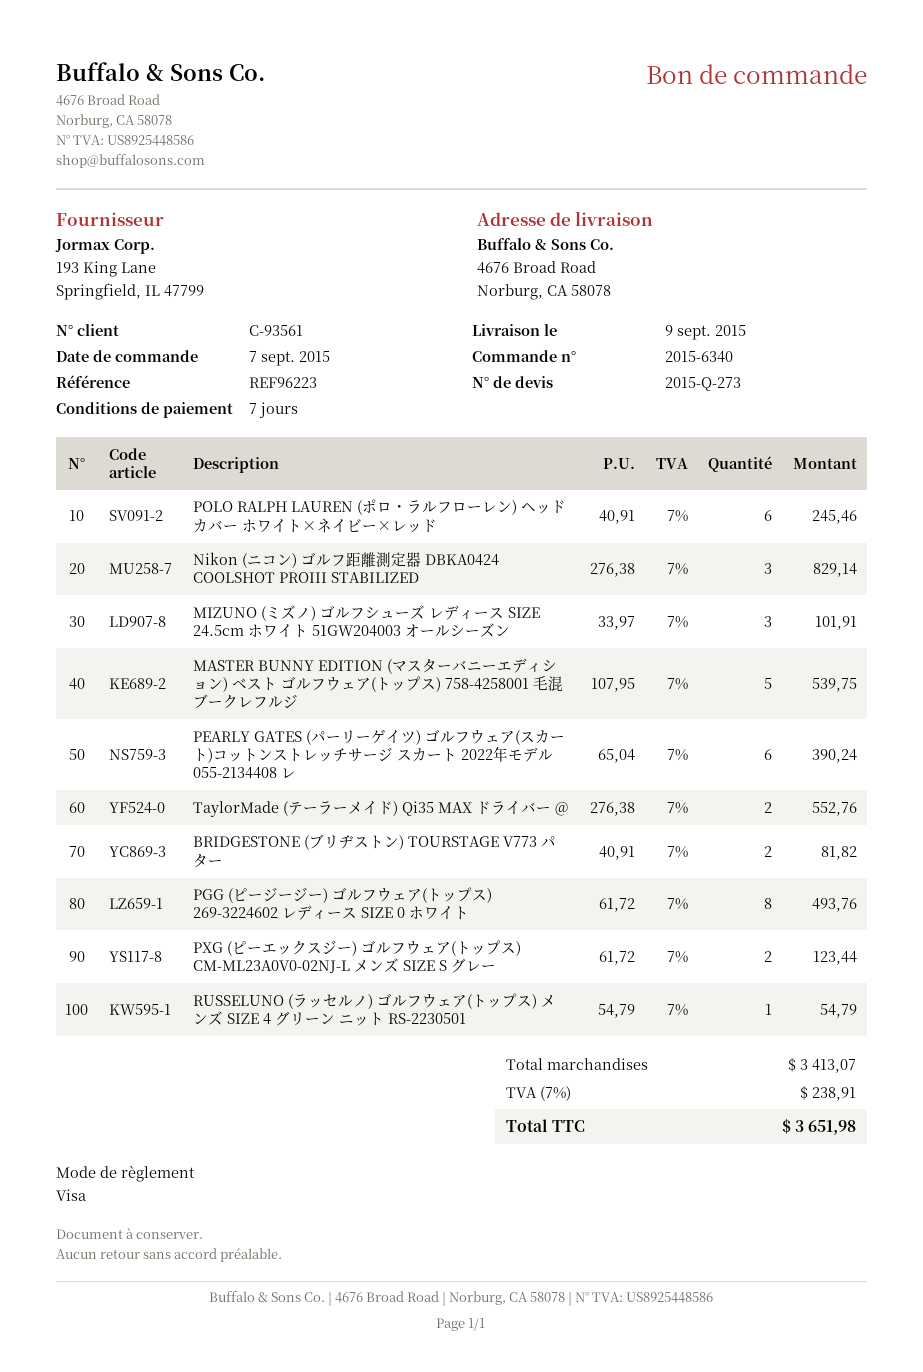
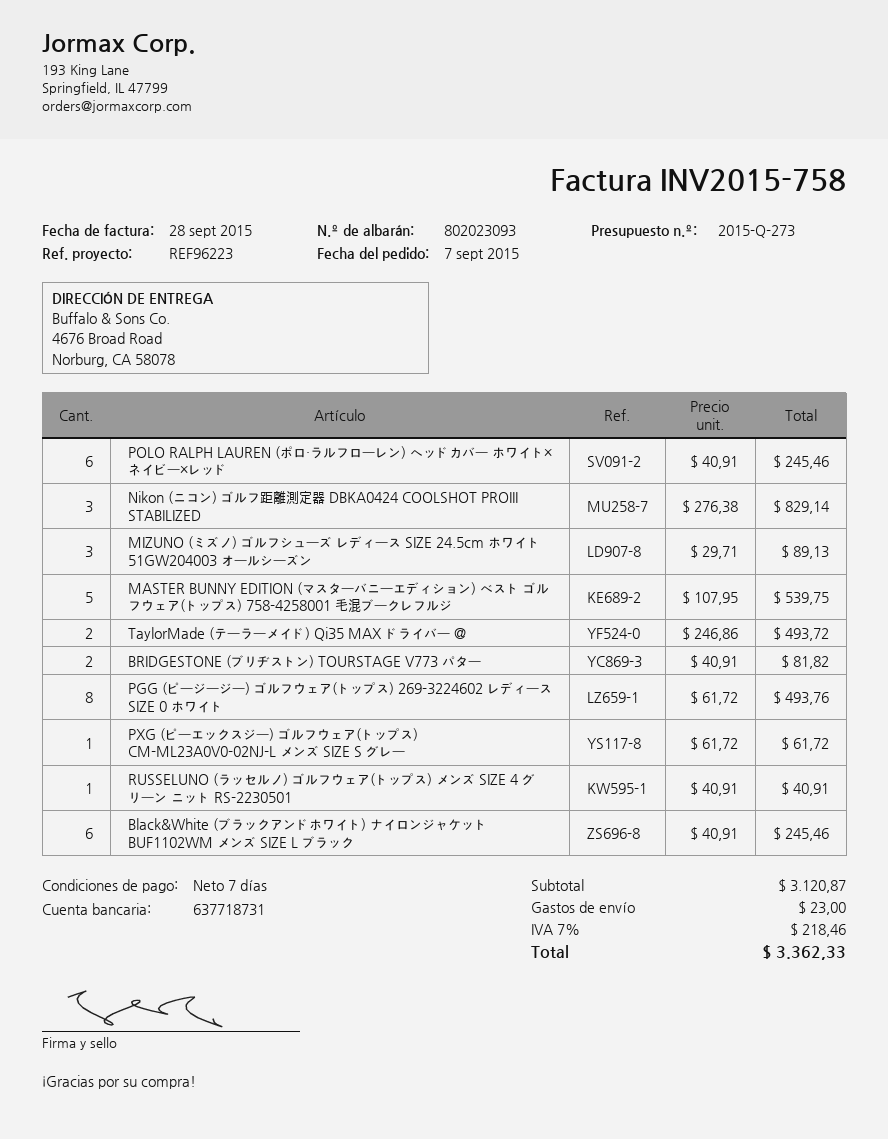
MIZUNO (ミズノ) ゴルフシューズ レディース SIZE 24.5cm ホワイト 51GW204003 オールシーズン: 3 x 33.97 = 101.91 -> 3 x 29.71 = 89.13
PEARLY GATES (パーリーゲイツ) ゴルフウェア(スカート)コットンストレッチサージ スカート 2022年モデル 055-2134408 レ: 6 x 65.04 = 390.24 -> none
TaylorMade (テーラーメイド) Qi35 MAX ドライバー @: 2 x 276.38 = 552.76 -> 2 x 246.86 = 493.72
PXG (ピーエックスジー) ゴルフウェア(トップス) CM-ML23A0V0-02NJ-L メンズ SIZE S グレー: 2 x 61.72 = 123.44 -> 1 x 61.72 = 61.72
RUSSELUNO (ラッセルノ) ゴルフウェア(トップス) メンズ SIZE 4 グリーン ニット RS-2230501: 1 x 54.79 = 54.79 -> 1 x 40.91 = 40.91
Black&White (ブラックアンドホワイト) ナイロンジャケット BUF1102WM メンズ SIZE L ブラック: none -> 6 x 40.91 = 245.46
subtotal: 3413.07 -> 3120.87
shipping: none -> 23.00
tax: 7% = 238.91 -> 7% = 218.46
total: 3651.98 -> 3362.33

